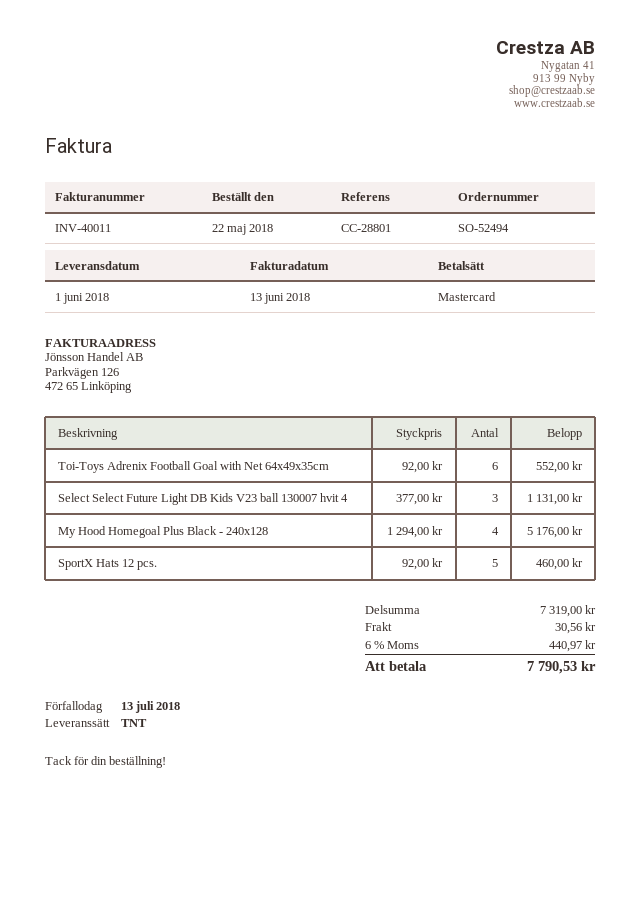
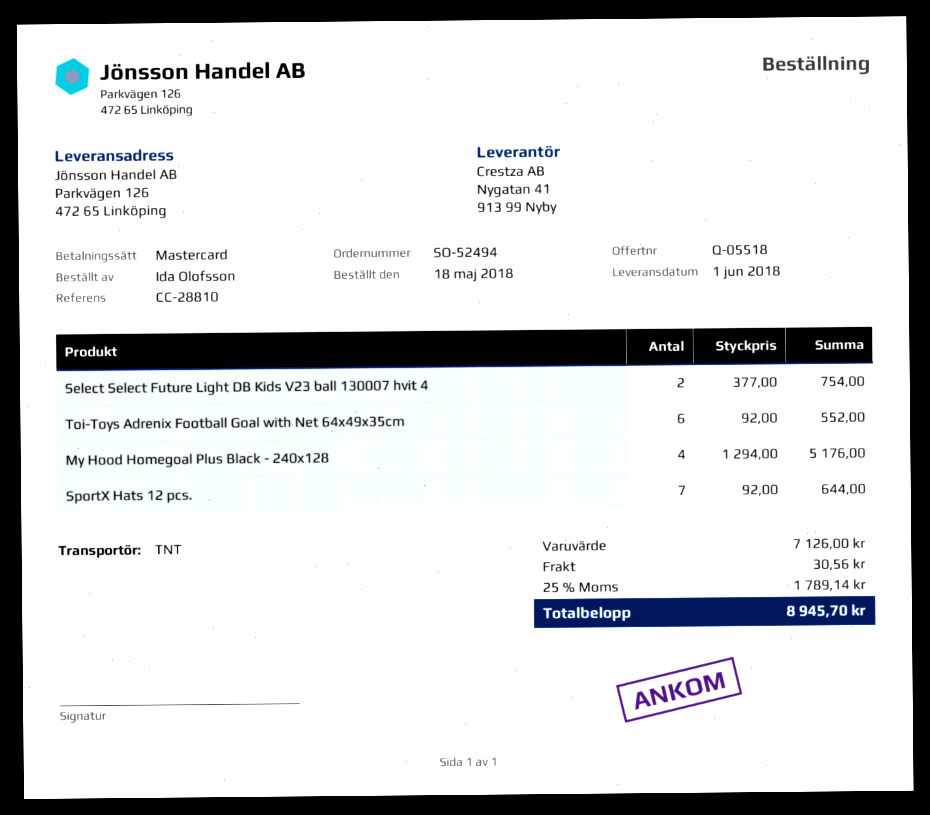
order date: 2018-05-22 -> 2018-05-18
reference: CC-28801 -> CC-28810
Select Select Future Light DB Kids V23 ball 130007 hvit 4: 3 x 377.00 = 1131.00 -> 2 x 377.00 = 754.00
SportX Hats 12 pcs.: 5 x 92.00 = 460.00 -> 7 x 92.00 = 644.00
subtotal: 7319.00 -> 7126.00
tax: 6% = 440.97 -> 25% = 1789.14
total: 7790.53 -> 8945.70

